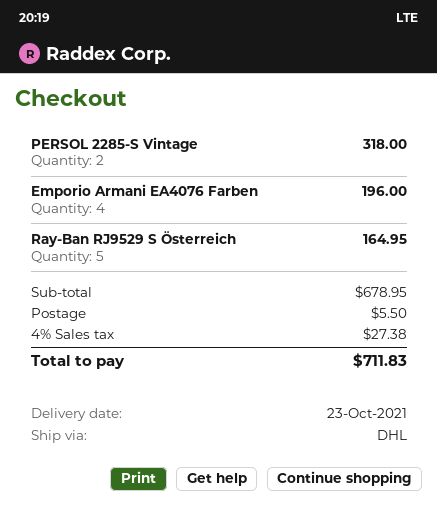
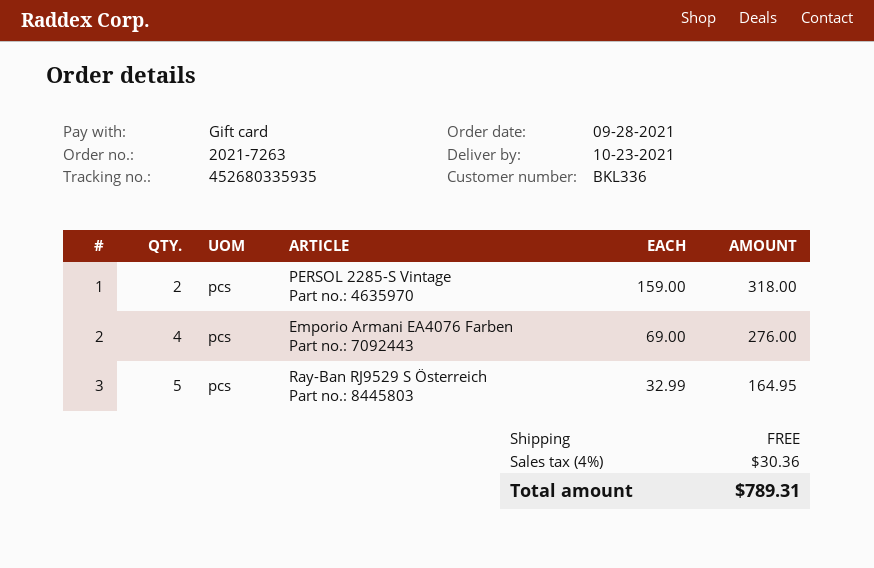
Emporio Armani EA4076 Farben: 4 for 196.00 -> 4 for 276.00
shipping: 5.50 -> 0.00
tax: 4% = 27.38 -> 4% = 30.36
total: 711.83 -> 789.31

